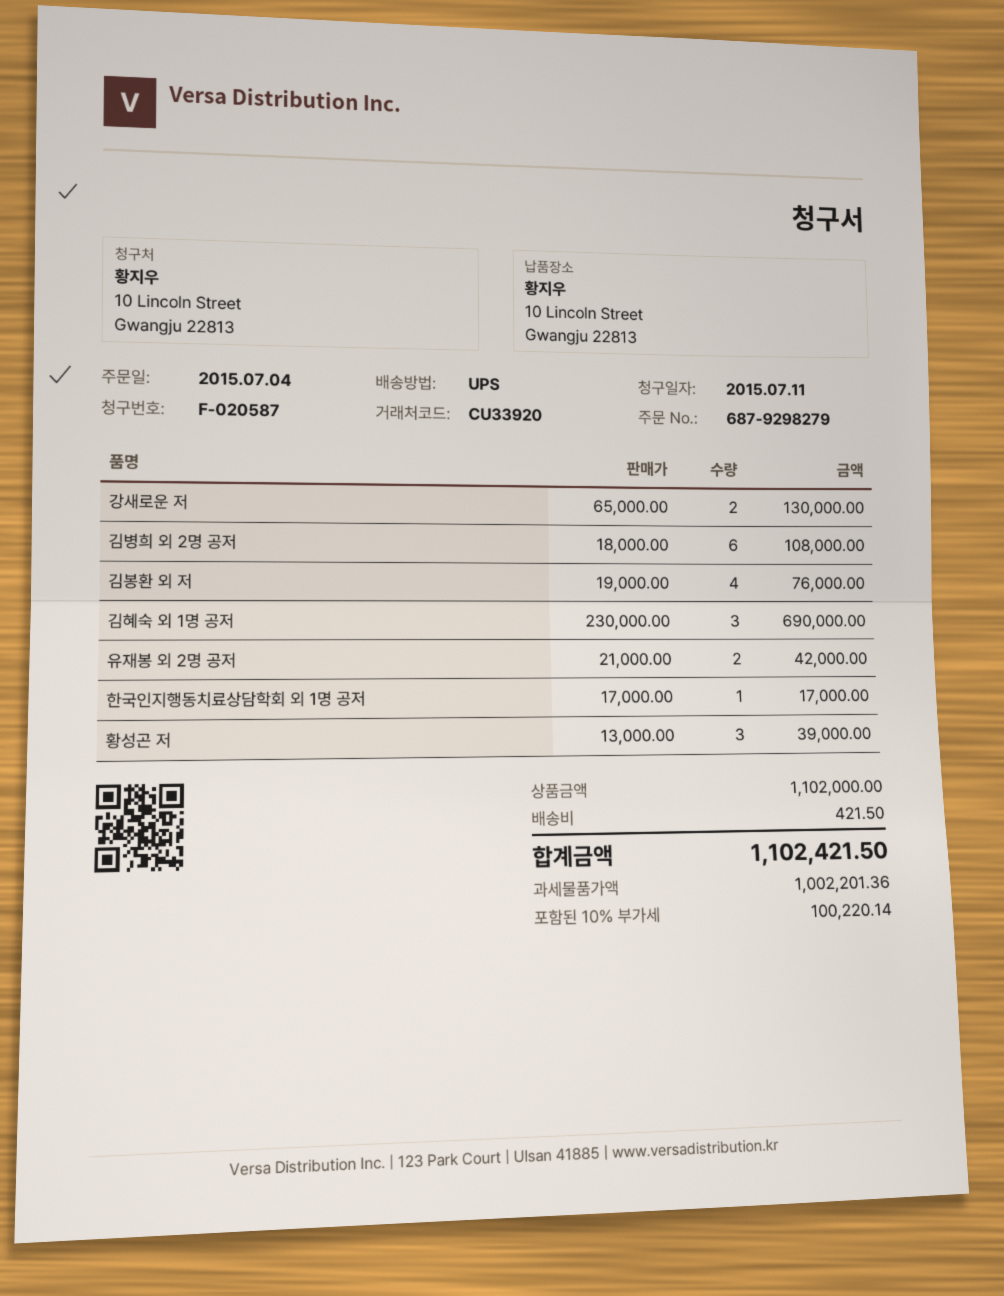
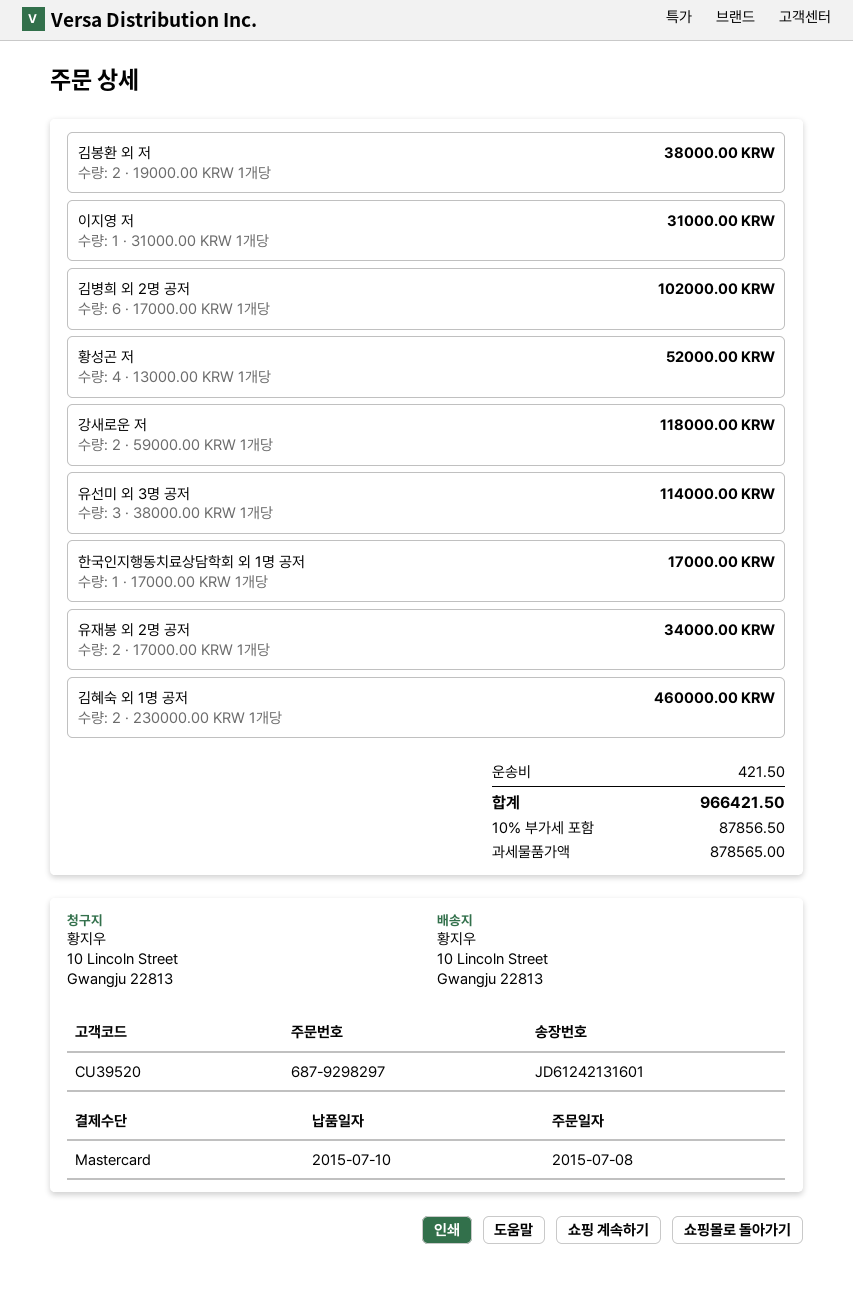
order number: 687-9298279 -> 687-9298297
order date: 2015-07-04 -> 2015-07-08
customer number: CU33920 -> CU39520
강새로운 저: 2 x 65000.00 = 130000.00 -> 2 x 59000.00 = 118000.00
김병희 외 2명 공저: 6 x 18000.00 = 108000.00 -> 6 x 17000.00 = 102000.00
김봉환 외 저: 4 x 19000.00 = 76000.00 -> 2 x 19000.00 = 38000.00
김혜숙 외 1명 공저: 3 x 230000.00 = 690000.00 -> 2 x 230000.00 = 460000.00
유재봉 외 2명 공저: 2 x 21000.00 = 42000.00 -> 2 x 17000.00 = 34000.00
황성곤 저: 3 x 13000.00 = 39000.00 -> 4 x 13000.00 = 52000.00
이지영 저: none -> 1 x 31000.00 = 31000.00
유선미 외 3명 공저: none -> 3 x 38000.00 = 114000.00
net: 1002201.36 -> 878565.00
tax: 10% = 100220.14 -> 10% = 87856.50
total: 1102421.50 -> 966421.50

